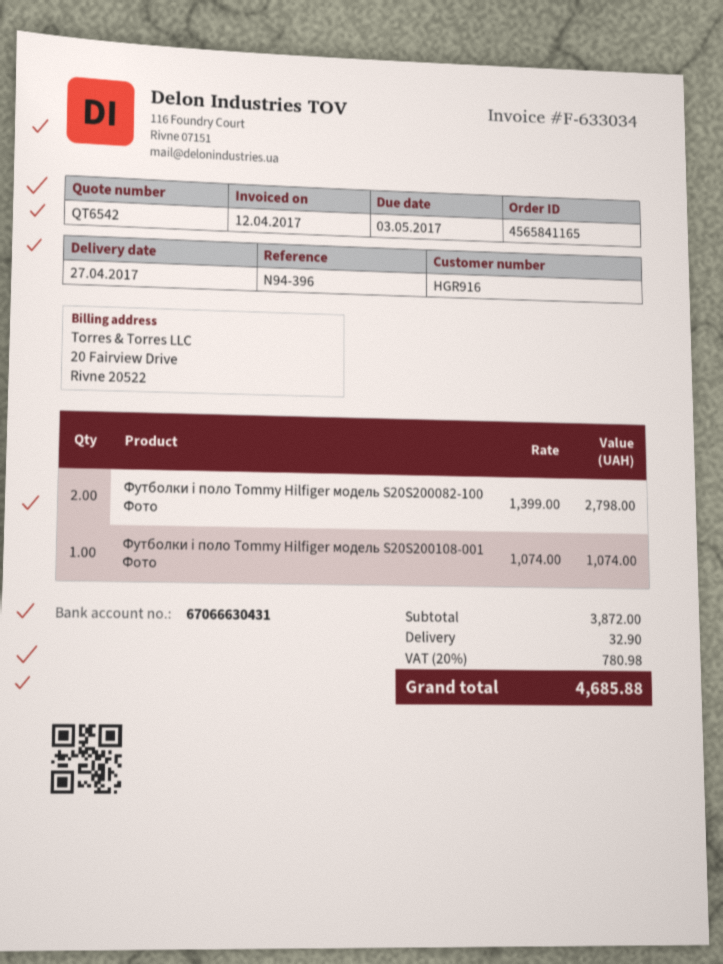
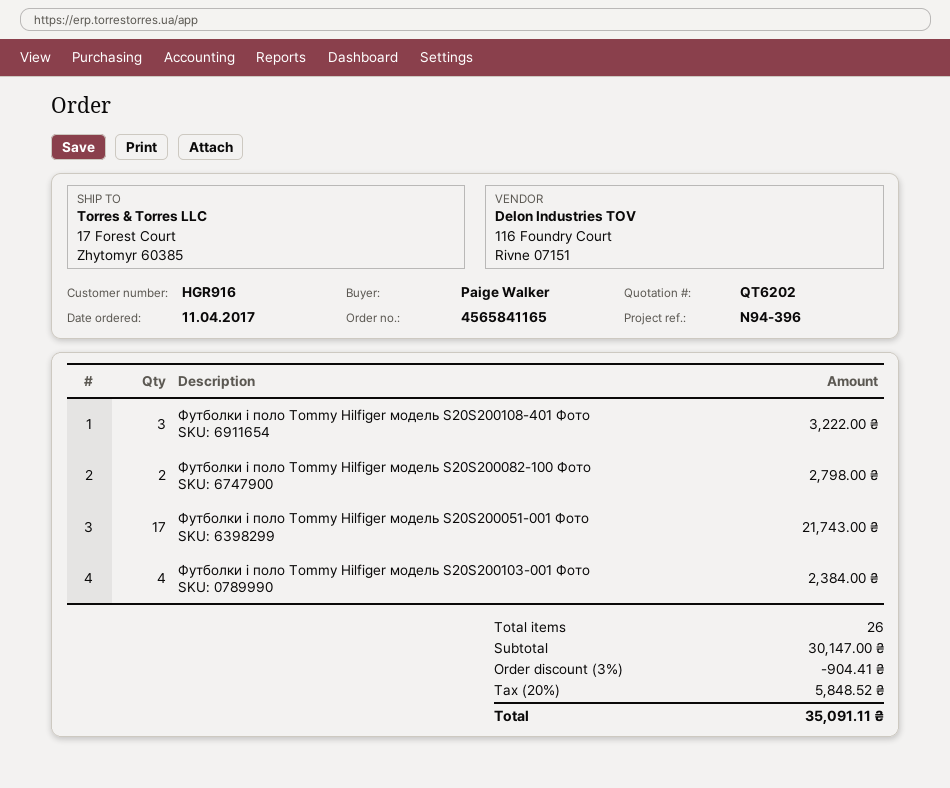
quote number: QT6542 -> QT6202
Футболки і поло Tommy Hilfiger модель S20S200108-001 Фото: 1 for 1074.00 -> none
Футболки і поло Tommy Hilfiger модель S20S200108-401 Фото: none -> 3 for 3222.00
Футболки і поло Tommy Hilfiger модель S20S200051-001 Фото: none -> 17 for 21743.00
Футболки і поло Tommy Hilfiger модель S20S200103-001 Фото: none -> 4 for 2384.00
subtotal: 3872.00 -> 30147.00
discount: none -> 3% = 904.41
shipping: 32.90 -> none
tax: 20% = 780.98 -> 20% = 5848.52
total: 4685.88 -> 35091.11

